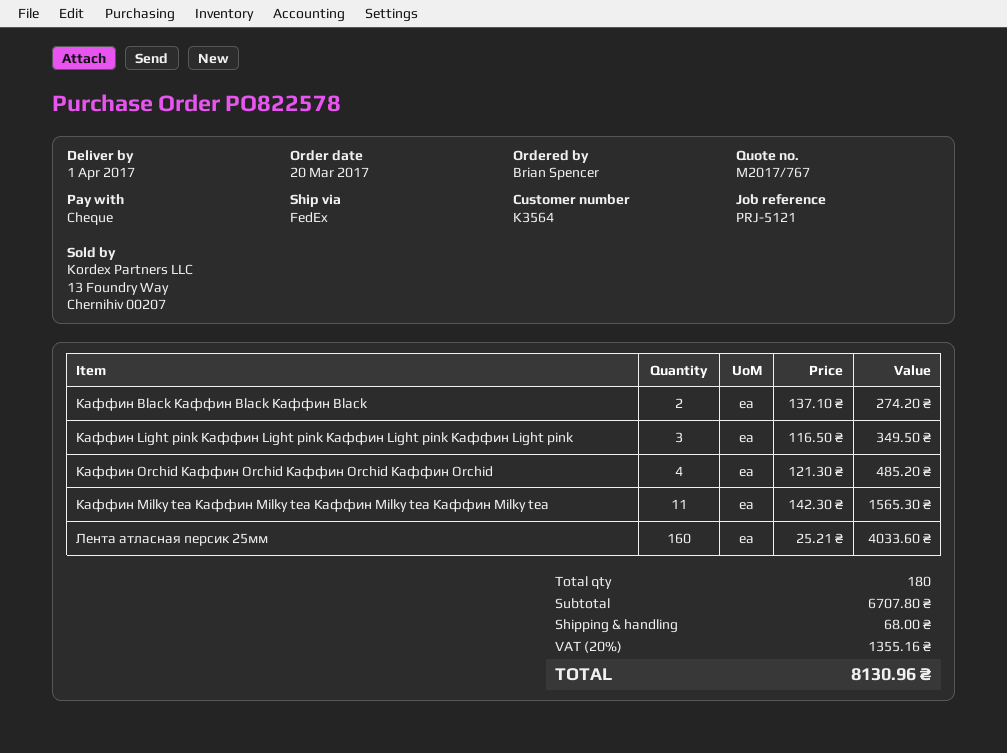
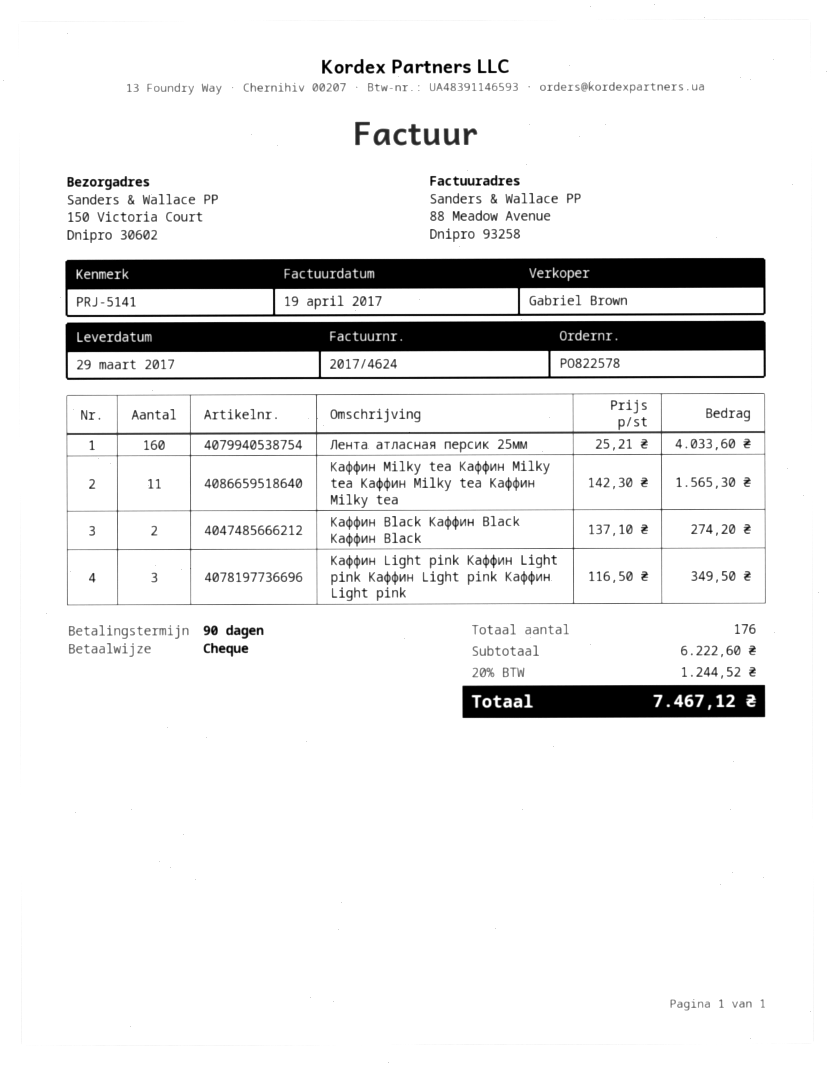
delivery date: 2017-04-01 -> 2017-03-29
reference: PRJ-5121 -> PRJ-5141
Каффин Orchid Каффин Orchid Каффин Orchid Каффин Orchid: 4 x 121.30 = 485.20 -> none
total quantity: 180 -> 176
subtotal: 6707.80 -> 6222.60
shipping: 68.00 -> none
tax: 20% = 1355.16 -> 20% = 1244.52
total: 8130.96 -> 7467.12

